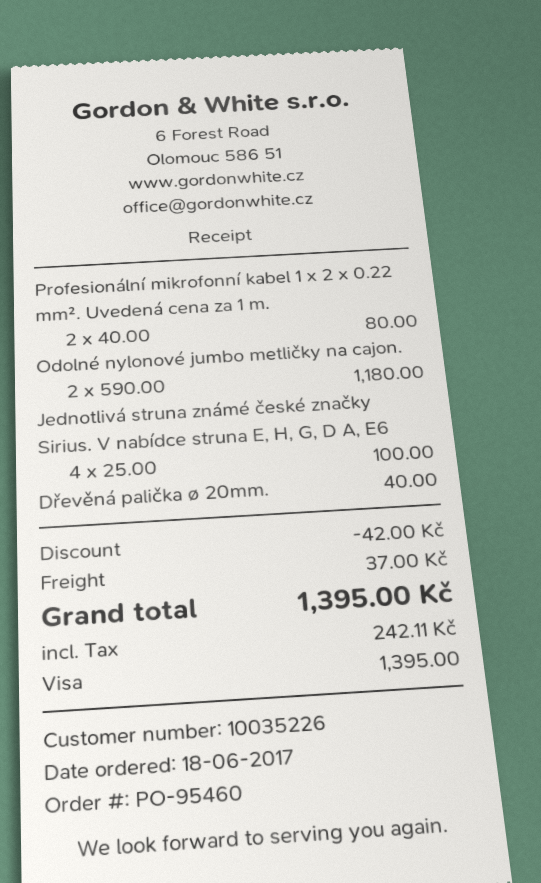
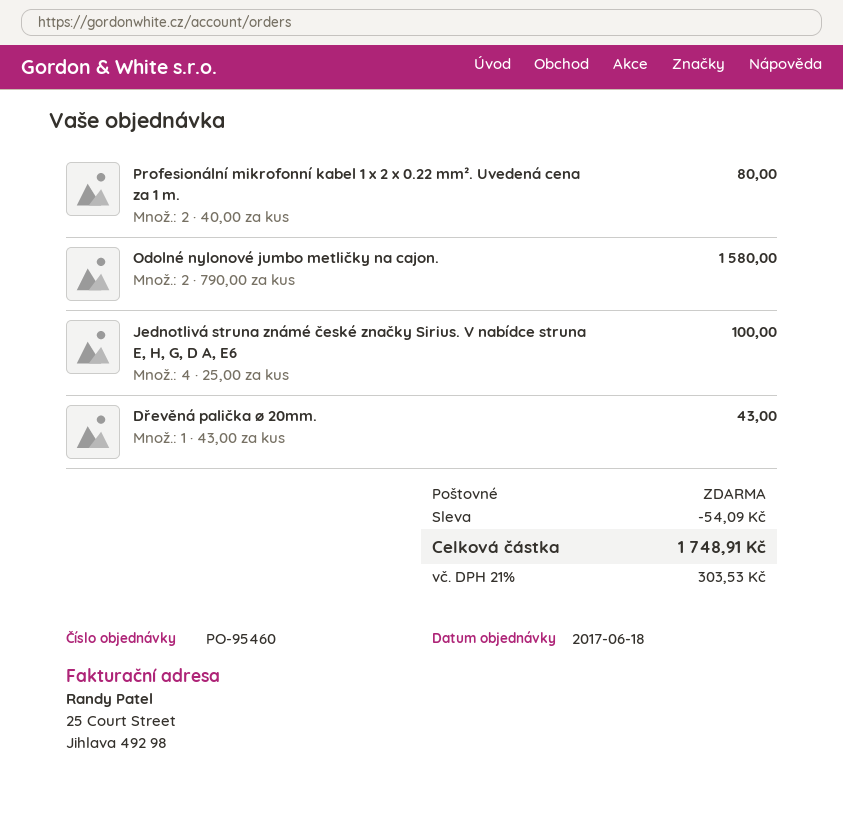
Odolné nylonové jumbo metličky na cajon.: 2 x 590.00 = 1180.00 -> 2 x 790.00 = 1580.00
Dřevěná palička ø 20mm.: 1 x 40.00 = 40.00 -> 1 x 43.00 = 43.00
discount: 42.00 -> 54.09
shipping: 37.00 -> 0.00
tax: 242.11 -> 303.53
total: 1395.00 -> 1748.91

